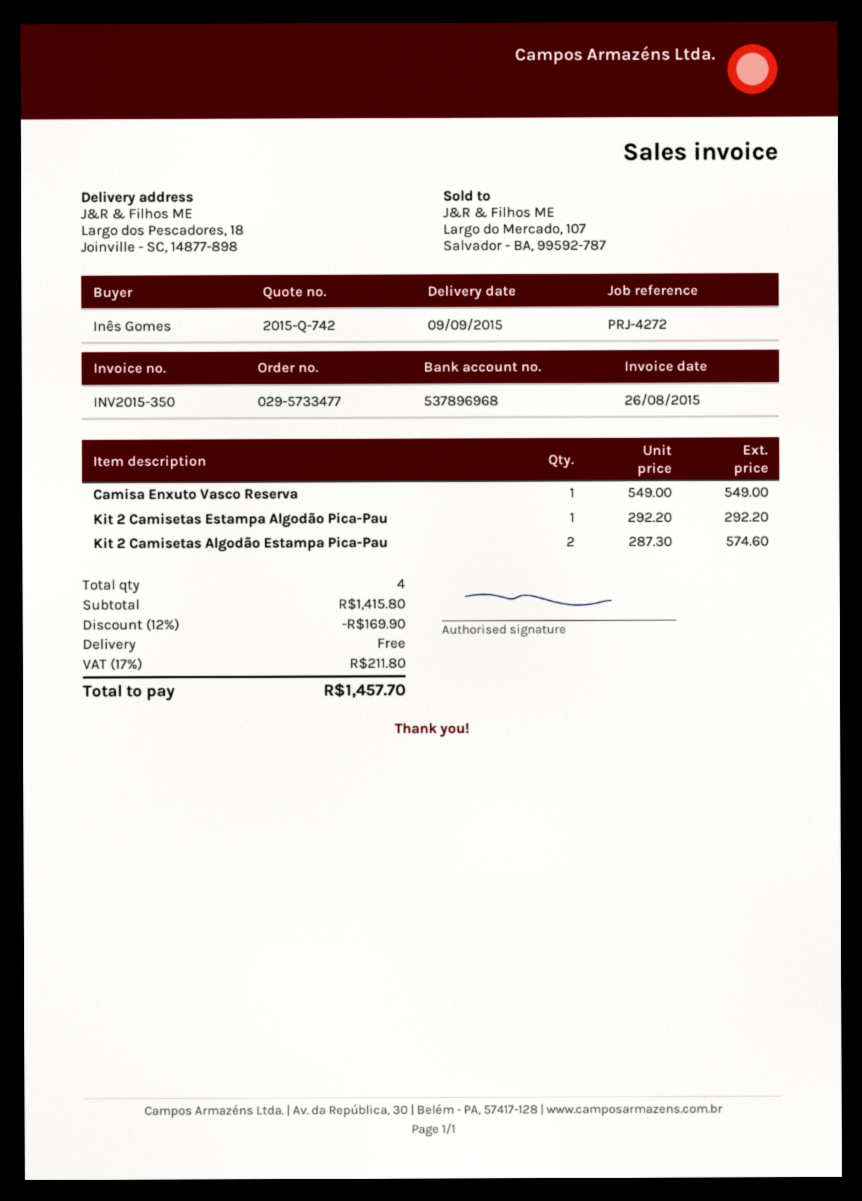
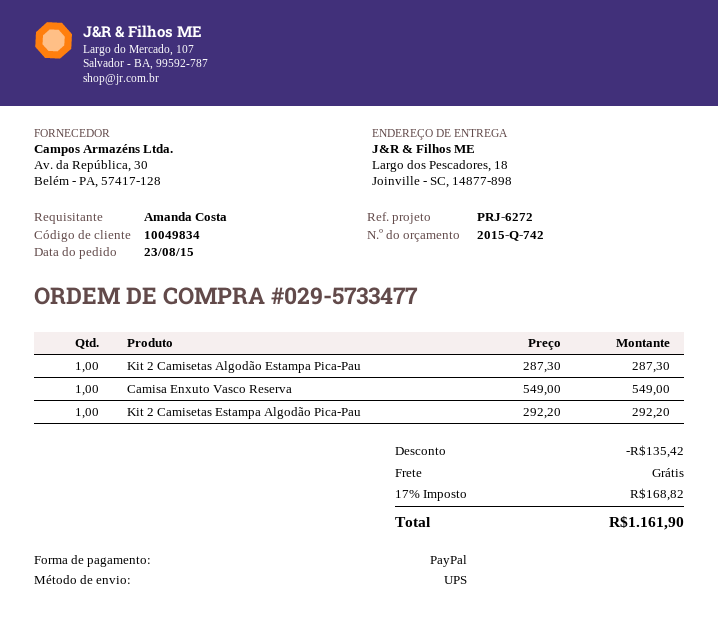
reference: PRJ-4272 -> PRJ-6272
ordered by: Inês Gomes -> Amanda Costa
Kit 2 Camisetas Algodão Estampa Pica-Pau: 2 x 287.30 = 574.60 -> 1 x 287.30 = 287.30
discount: 169.90 -> 135.42
tax: 17% = 211.80 -> 17% = 168.82
total: 1457.70 -> 1161.90

